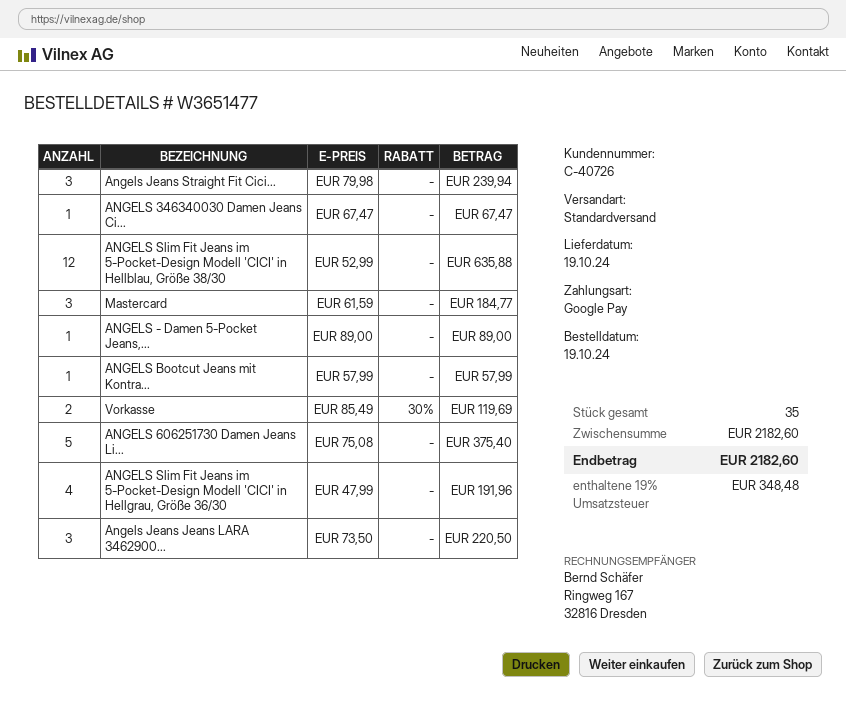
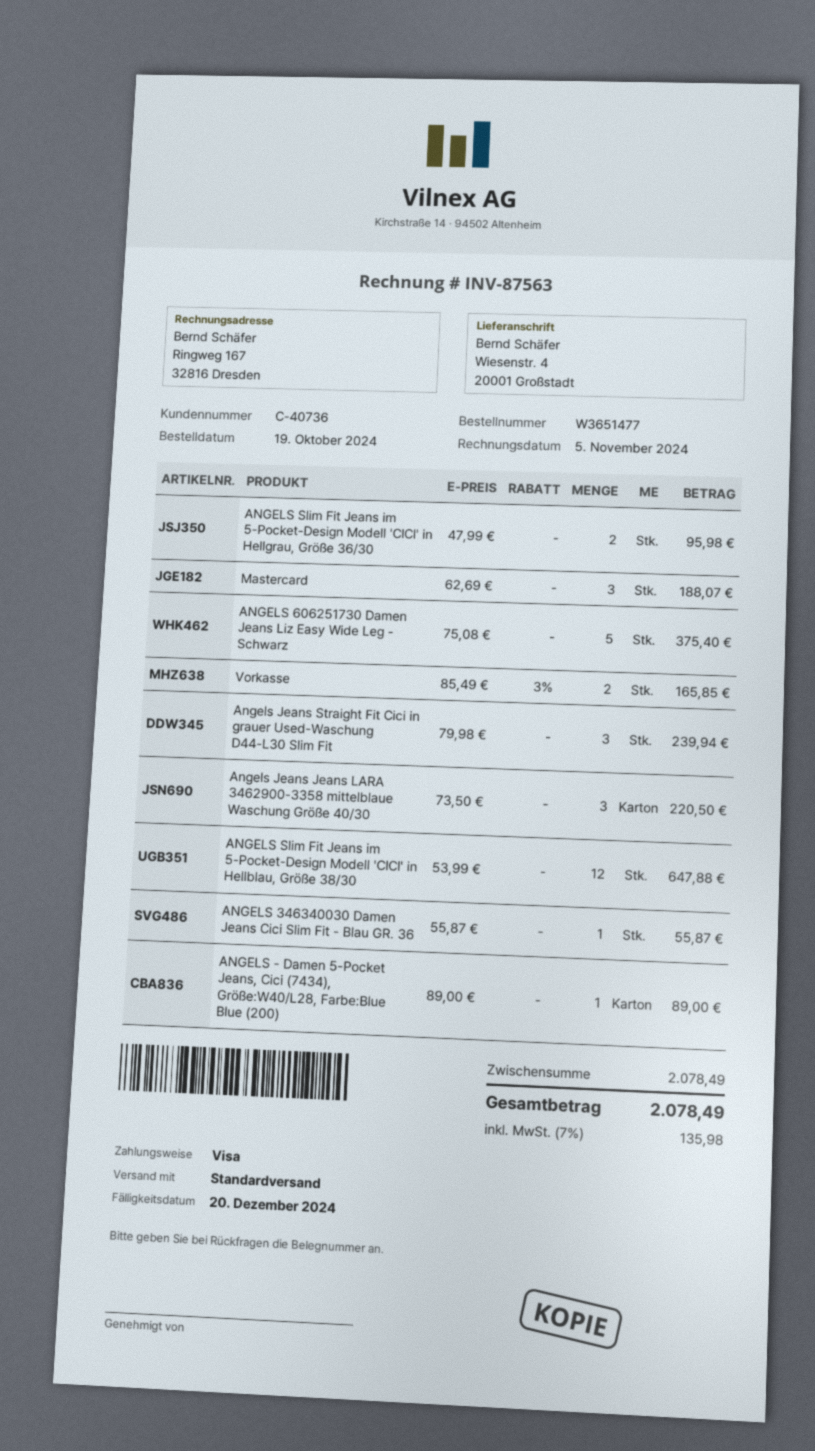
customer number: C-40726 -> C-40736
payment method: Google Pay -> Visa
ANGELS 346340030 Damen Jeans Ci...: 1 x 67.47 = 67.47 -> 1 x 55.87 = 55.87
ANGELS Slim Fit Jeans im 5-Pocket-Design Modell 'CICI' in Hellblau, Größe 38/30: 12 x 52.99 = 635.88 -> 12 x 53.99 = 647.88
Mastercard: 3 x 61.59 = 184.77 -> 3 x 62.69 = 188.07
ANGELS Bootcut Jeans mit Kontra...: 1 x 57.99 = 57.99 -> none
Vorkasse: 2 x 85.49 - 30% = 119.69 -> 2 x 85.49 - 3% = 165.85
ANGELS Slim Fit Jeans im 5-Pocket-Design Modell 'CICI' in Hellgrau, Größe 36/30: 4 x 47.99 = 191.96 -> 2 x 47.99 = 95.98
subtotal: 2182.60 -> 2078.49
tax: 19% = 348.48 -> 7% = 135.98
total: 2182.60 -> 2078.49

